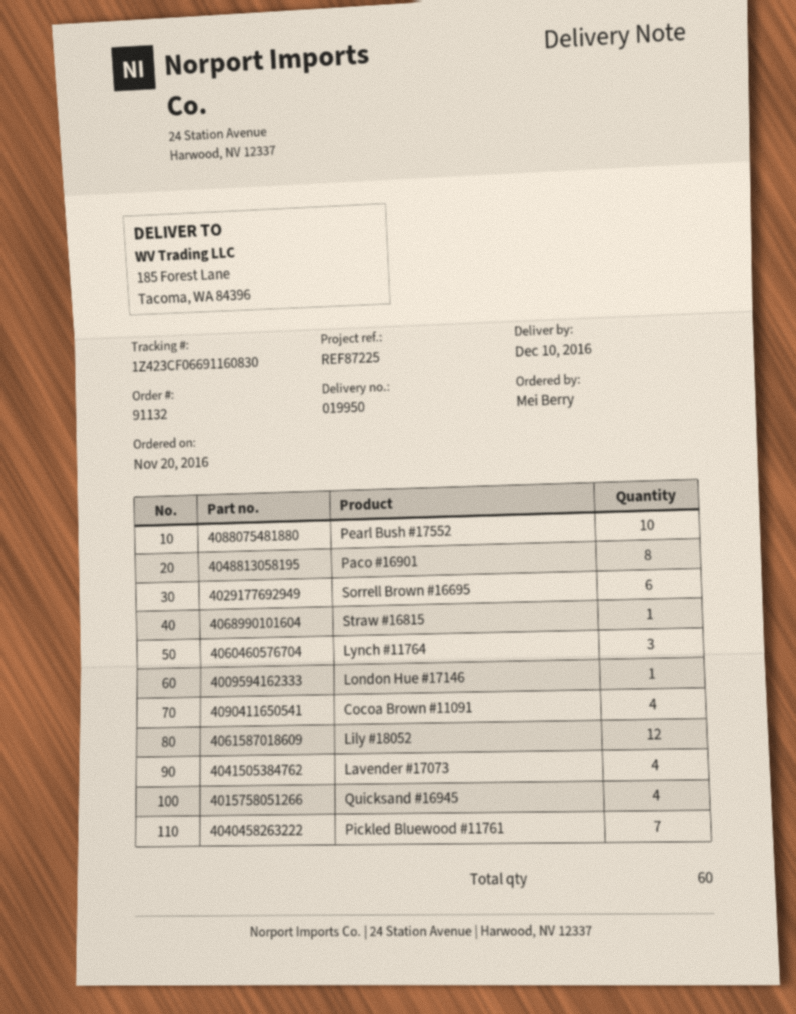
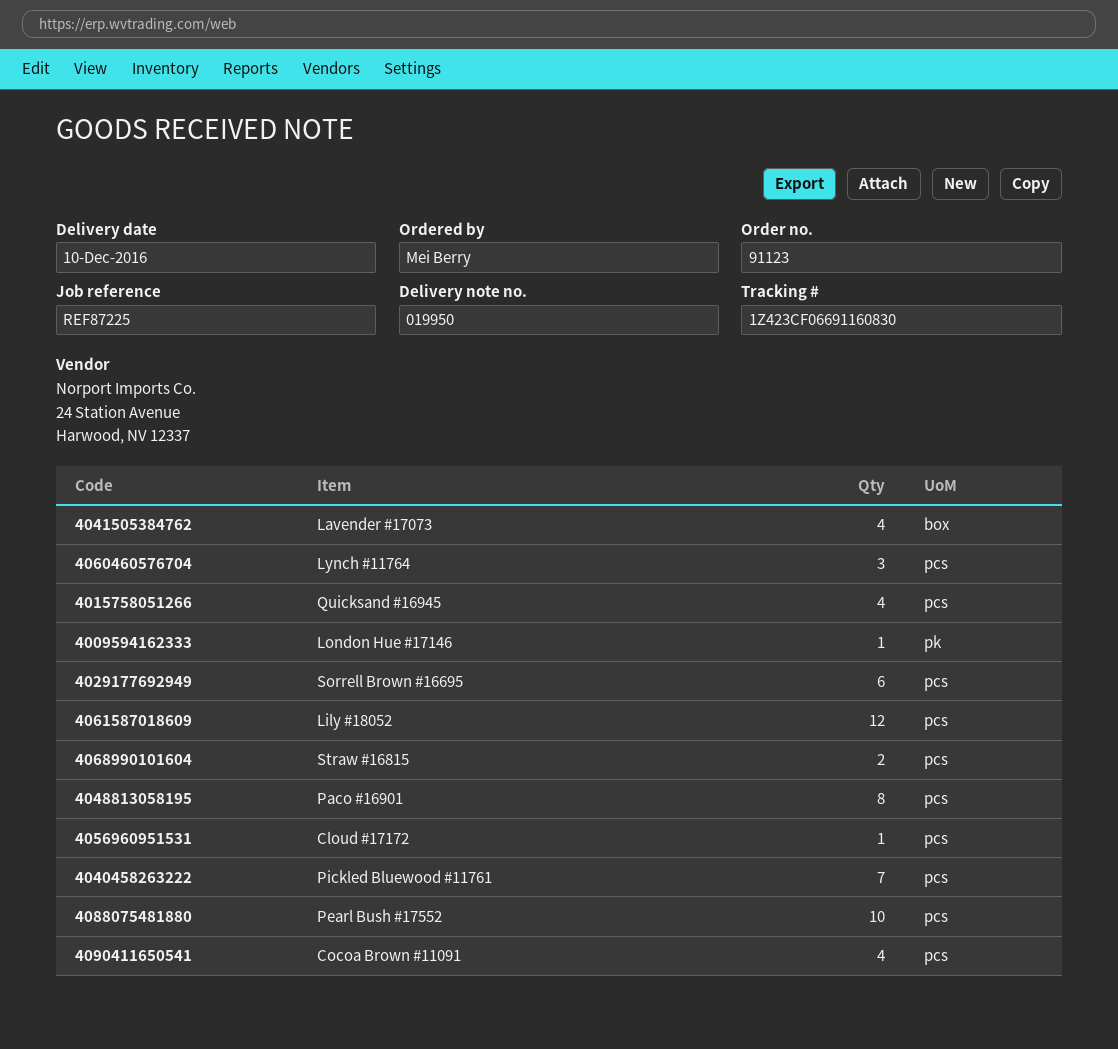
order number: 91132 -> 91123
Straw #16815: 1 -> 2
Cloud #17172: none -> 1

